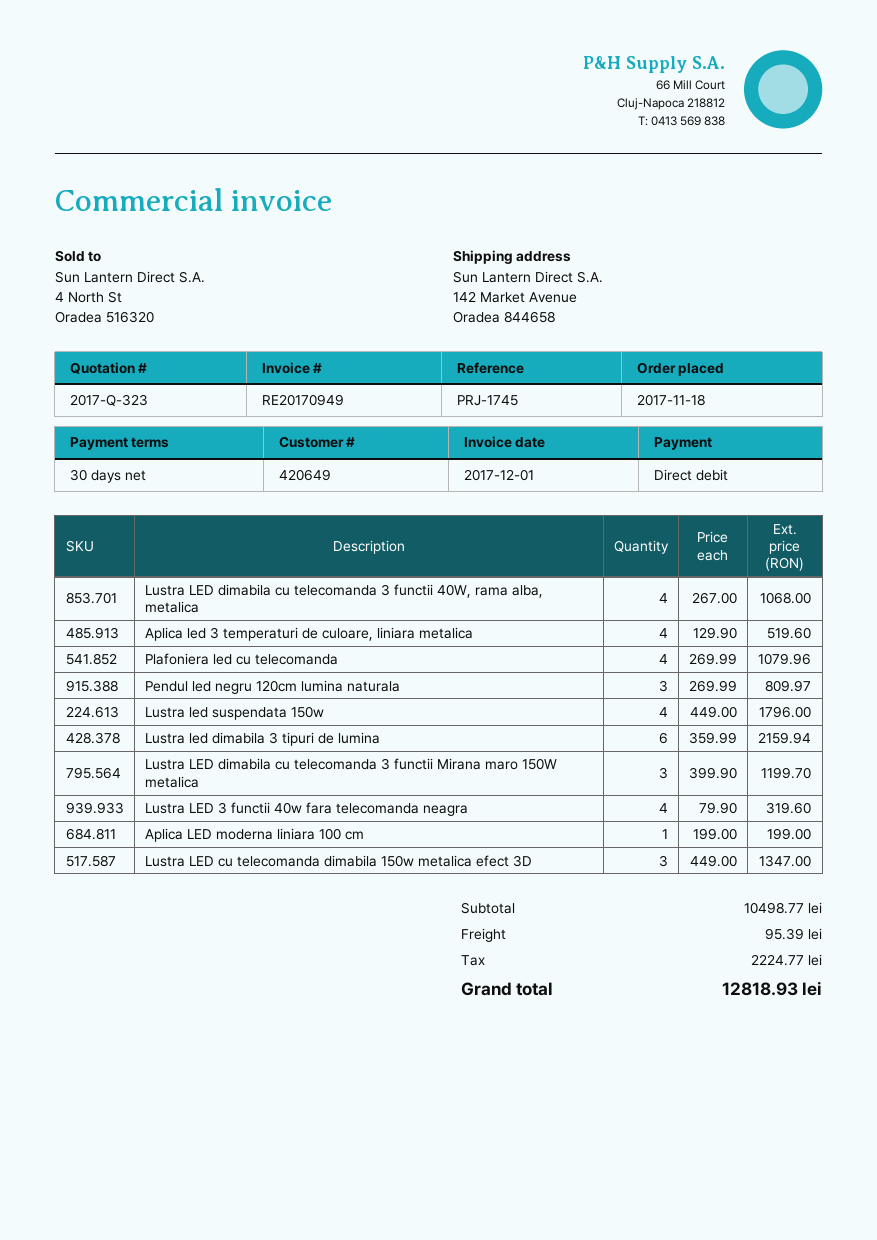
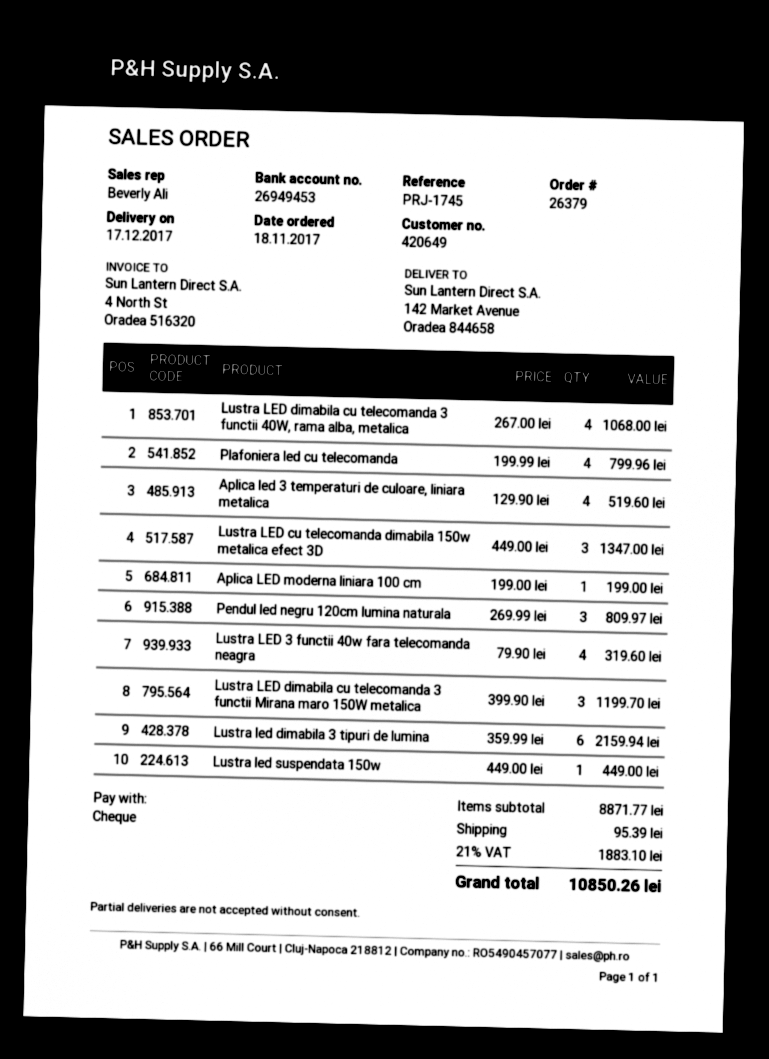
payment method: direct debit -> cheque
Plafoniera led cu telecomanda: 4 x 269.99 = 1079.96 -> 4 x 199.99 = 799.96
Lustra led suspendata 150w: 4 x 449.00 = 1796.00 -> 1 x 449.00 = 449.00
subtotal: 10498.77 -> 8871.77
tax: 2224.77 -> 1883.10
total: 12818.93 -> 10850.26

